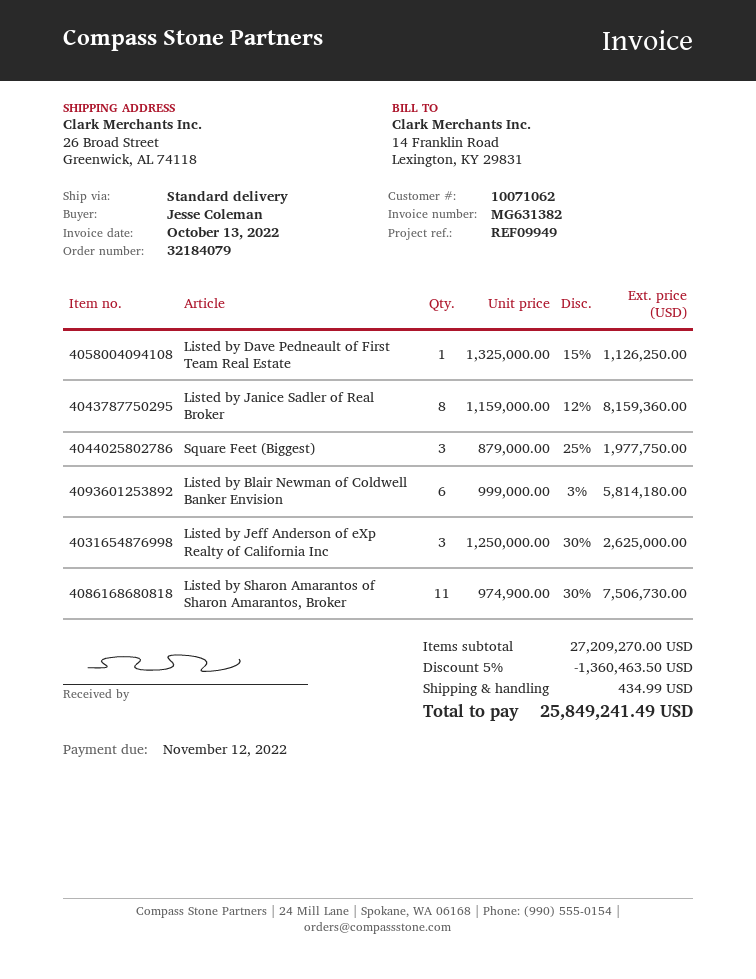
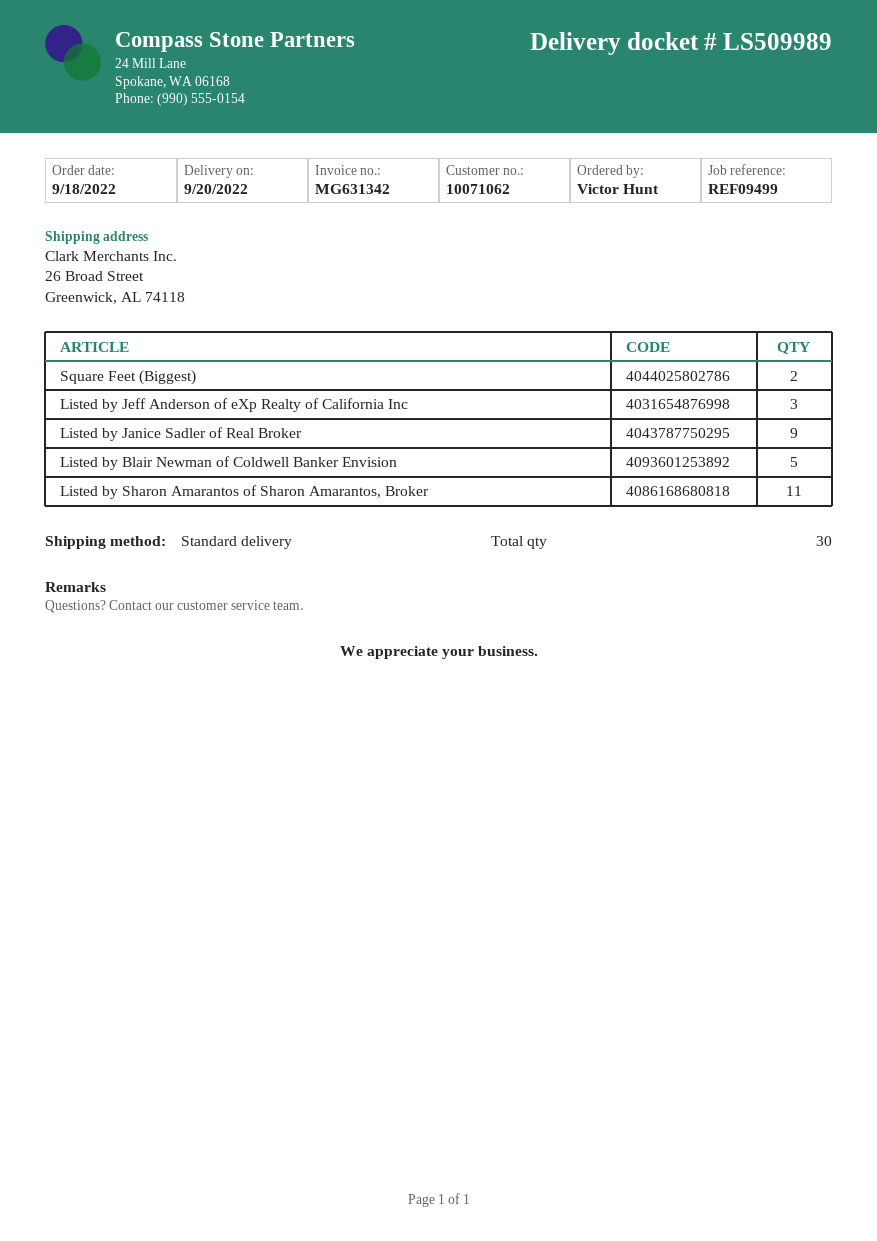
invoice number: MG631382 -> MG631342
reference: REF09949 -> REF09499
ordered by: Jesse Coleman -> Victor Hunt
Listed by Dave Pedneault of First Team Real Estate: 1 -> none
Listed by Janice Sadler of Real Broker: 8 -> 9
Square Feet (Biggest): 3 -> 2
Listed by Blair Newman of Coldwell Banker Envision: 6 -> 5

